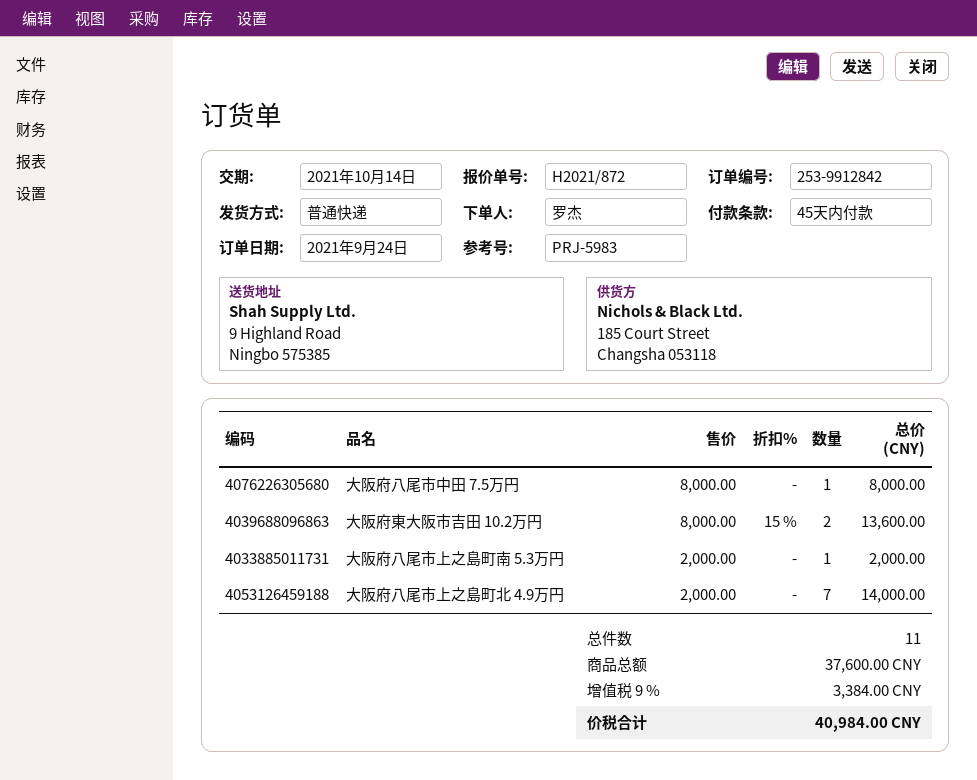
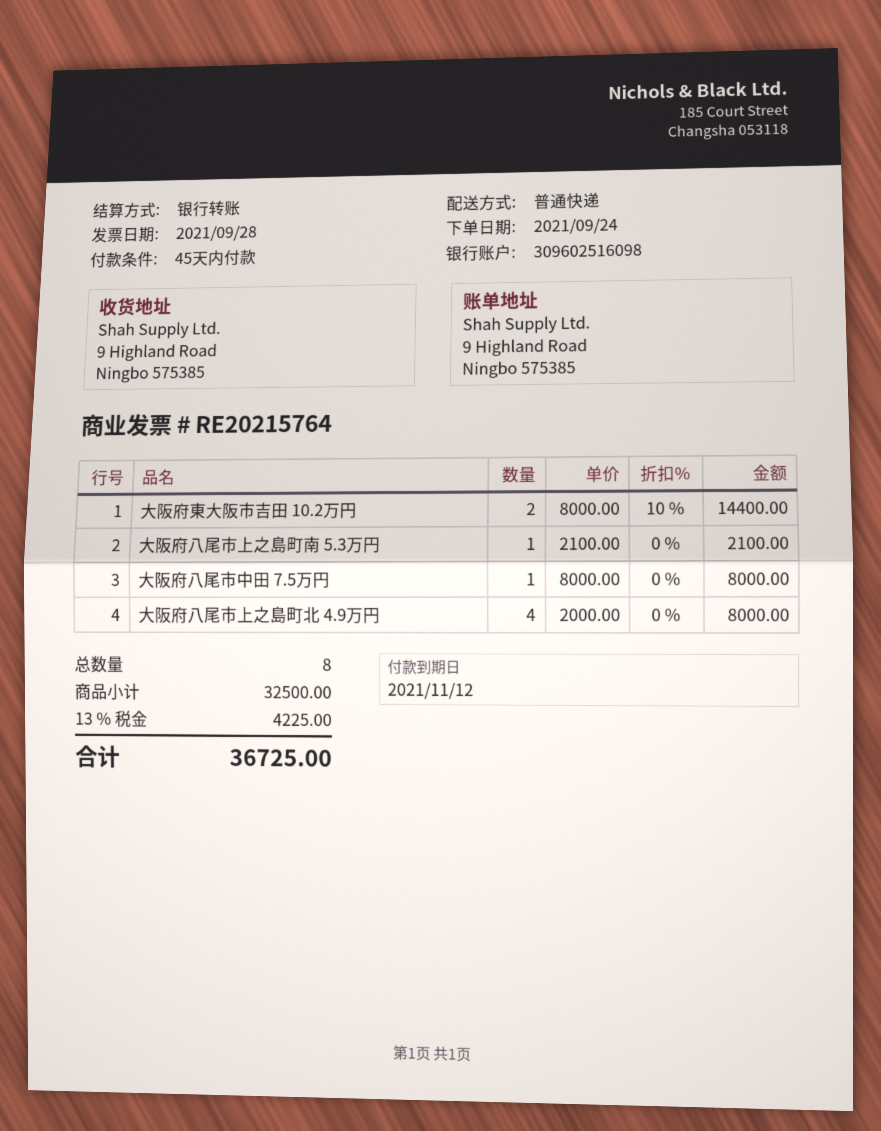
大阪府東大阪市吉田 10.2万円: 2 x 8000.00 - 15% = 13600.00 -> 2 x 8000.00 - 10% = 14400.00
大阪府八尾市上之島町南 5.3万円: 1 x 2000.00 = 2000.00 -> 1 x 2100.00 = 2100.00
大阪府八尾市上之島町北 4.9万円: 7 x 2000.00 = 14000.00 -> 4 x 2000.00 = 8000.00
total quantity: 11 -> 8
subtotal: 37600.00 -> 32500.00
tax: 9% = 3384.00 -> 13% = 4225.00
total: 40984.00 -> 36725.00

